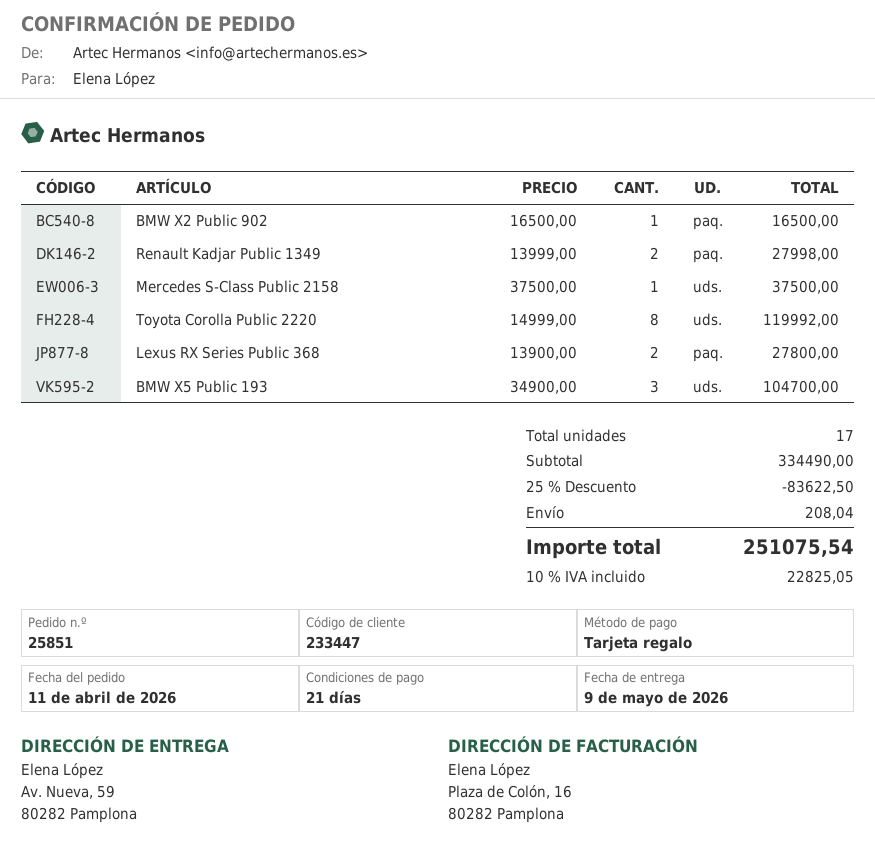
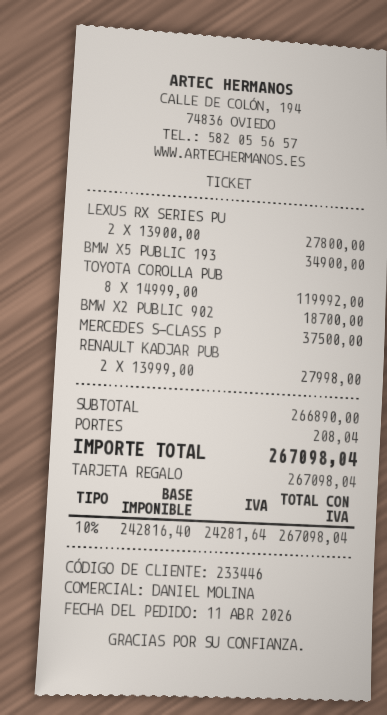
customer number: 233447 -> 233446
BMW X2 Public 902: 1 x 16500.00 = 16500.00 -> 1 x 18700.00 = 18700.00
BMW X5 Public 193: 3 x 34900.00 = 104700.00 -> 1 x 34900.00 = 34900.00
subtotal: 334490.00 -> 266890.00
discount: 25% = 83622.50 -> none
tax: 10% = 22825.05 -> 10% = 24281.64
total: 251075.54 -> 267098.04

